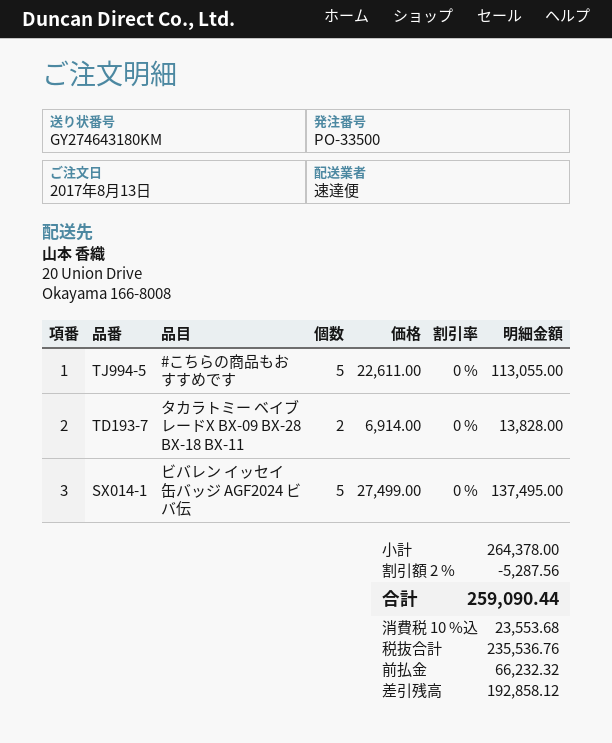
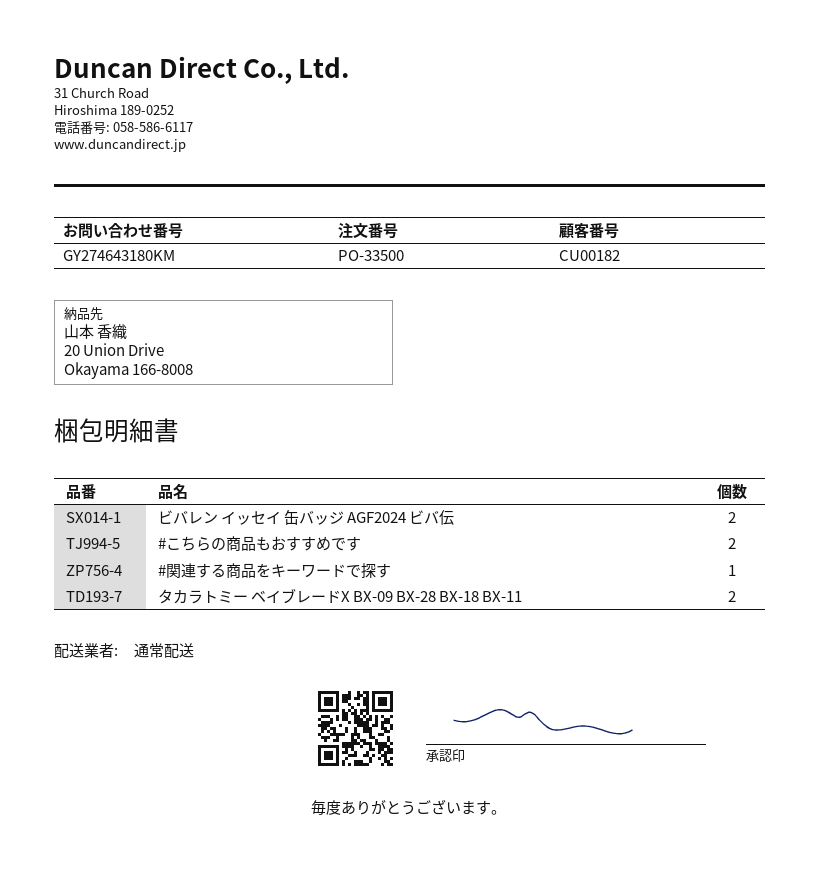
shipping method: express -> standard
#こちらの商品もおすすめです: 5 -> 2
ビバレン イッセイ 缶バッジ AGF2024 ビバ伝: 5 -> 2
#関連する商品をキーワードで探す: none -> 1

